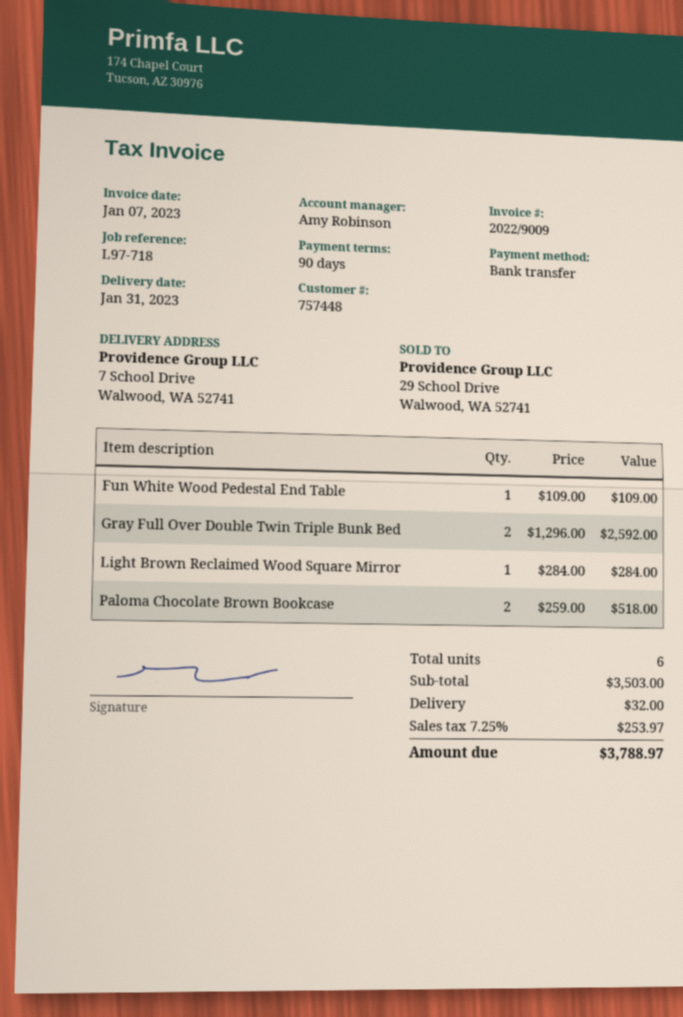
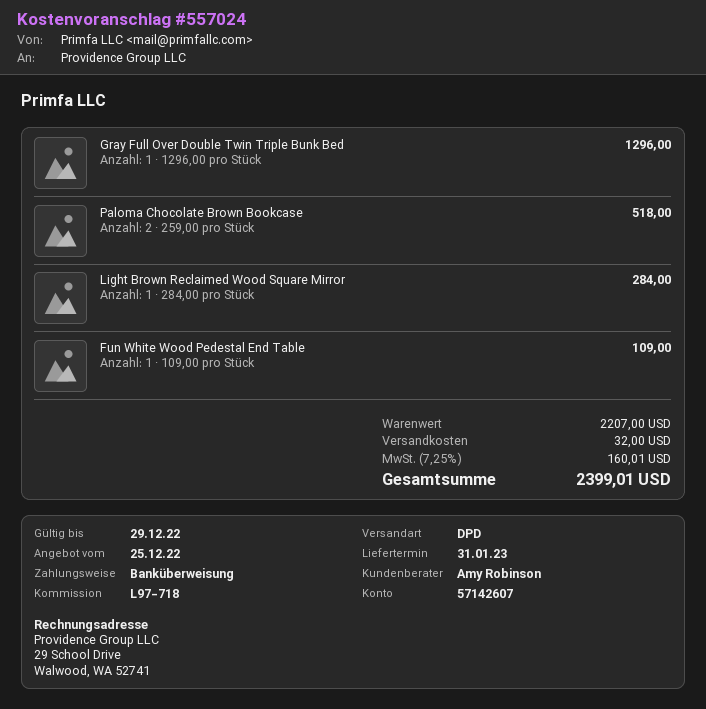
Gray Full Over Double Twin Triple Bunk Bed: 2 x 1296.00 = 2592.00 -> 1 x 1296.00 = 1296.00
subtotal: 3503.00 -> 2207.00
tax: 7.25% = 253.97 -> 7.25% = 160.01
total: 3788.97 -> 2399.01

